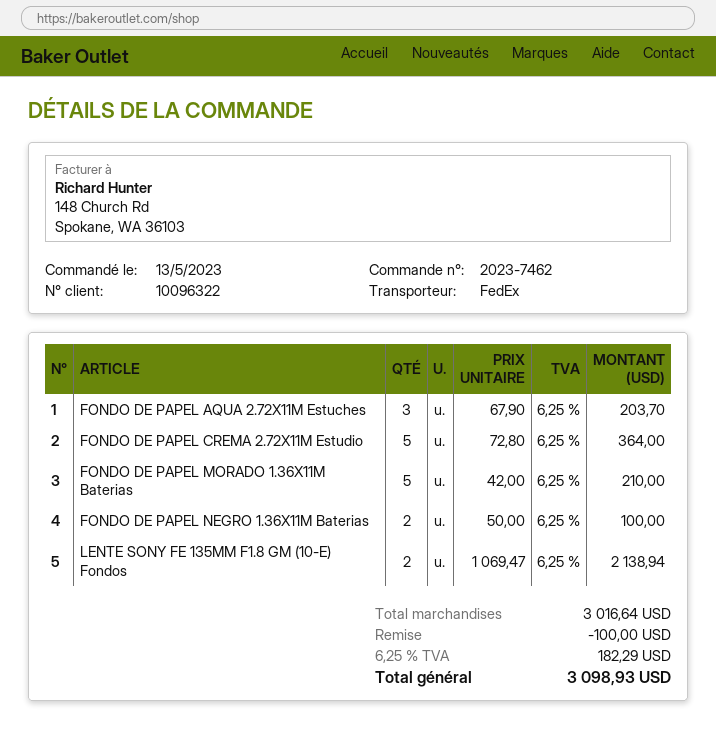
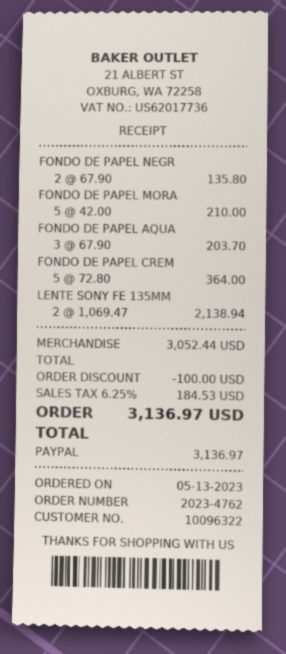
order number: 2023-7462 -> 2023-4762
FONDO DE PAPEL NEGRO 1.36X11M Baterias: 2 x 50.00 = 100.00 -> 2 x 67.90 = 135.80
subtotal: 3016.64 -> 3052.44
tax: 6.25% = 182.29 -> 6.25% = 184.53
total: 3098.93 -> 3136.97

